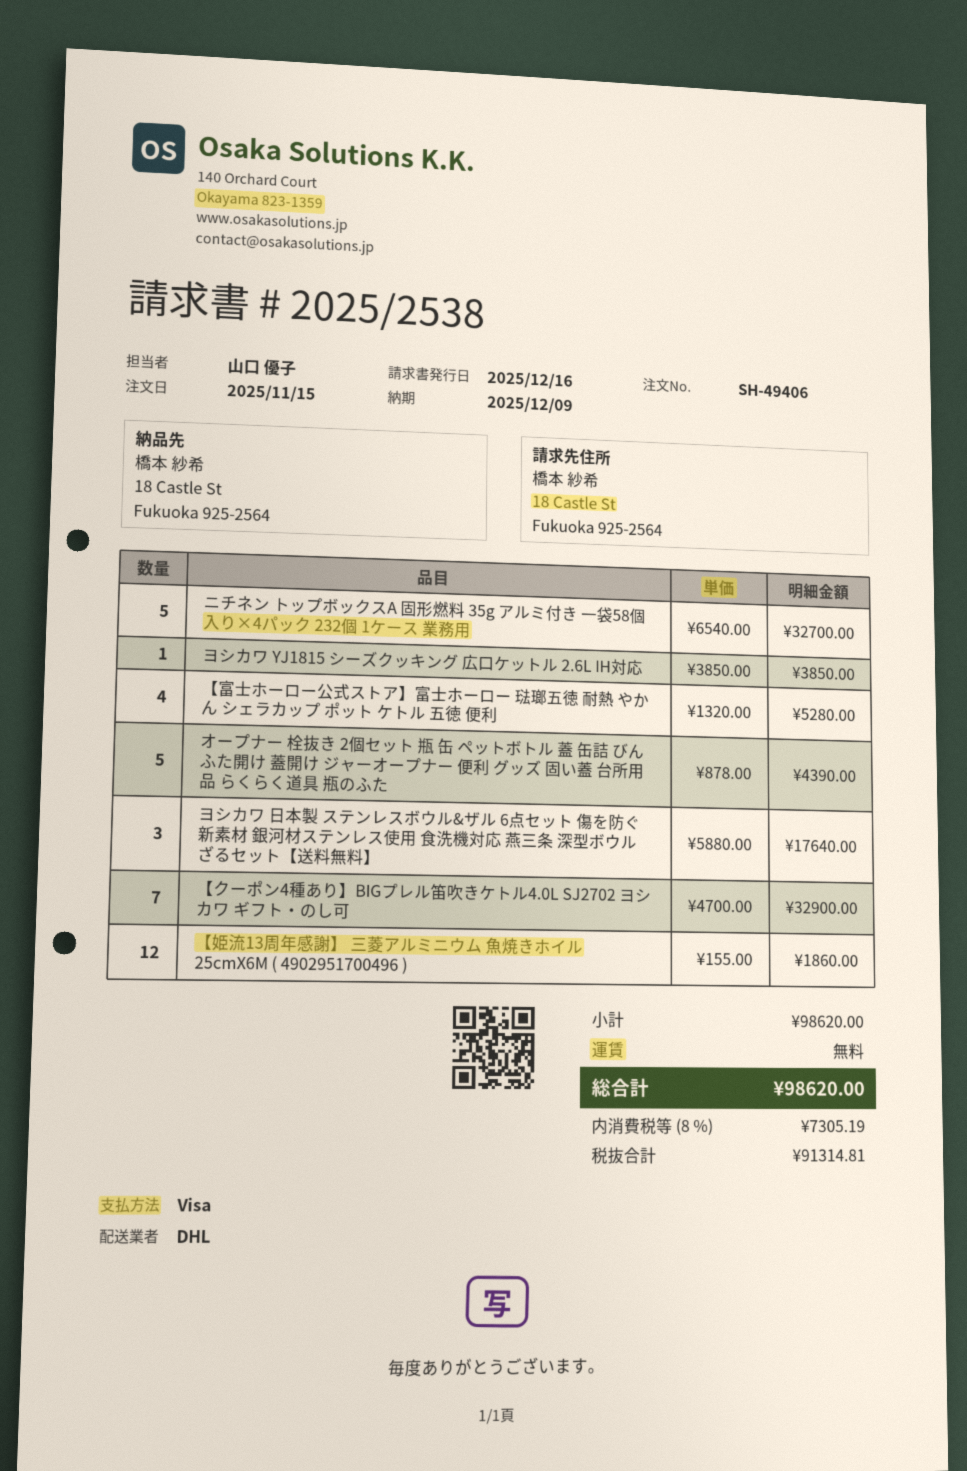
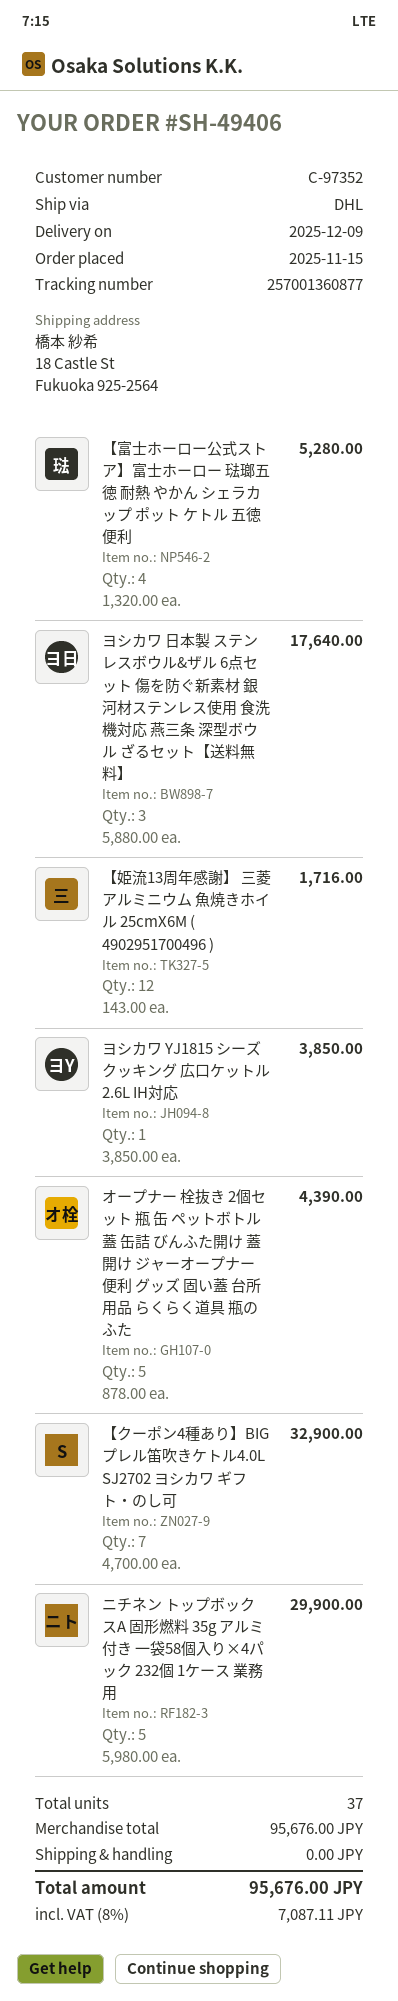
ニチネン トップボックスA 固形燃料 35g アルミ付き 一袋58個入り×4パック 232個 1ケース 業務用: 5 x 6540.00 = 32700.00 -> 5 x 5980.00 = 29900.00
【姫流13周年感謝】 三菱アルミニウム 魚焼きホイル 25cmX6M ( 4902951700496 ): 12 x 155.00 = 1860.00 -> 12 x 143.00 = 1716.00
subtotal: 98620.00 -> 95676.00
tax: 8% = 7305.19 -> 8% = 7087.11
total: 98620.00 -> 95676.00

